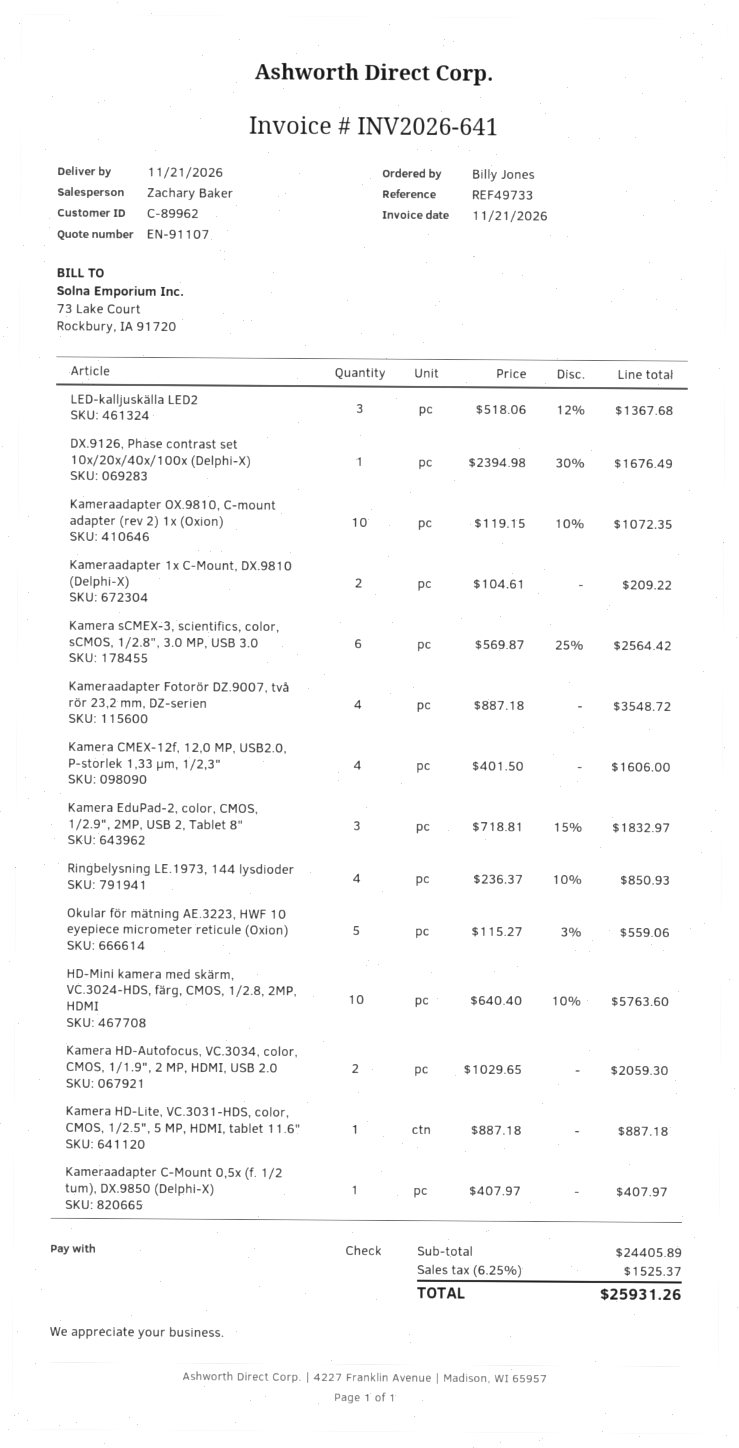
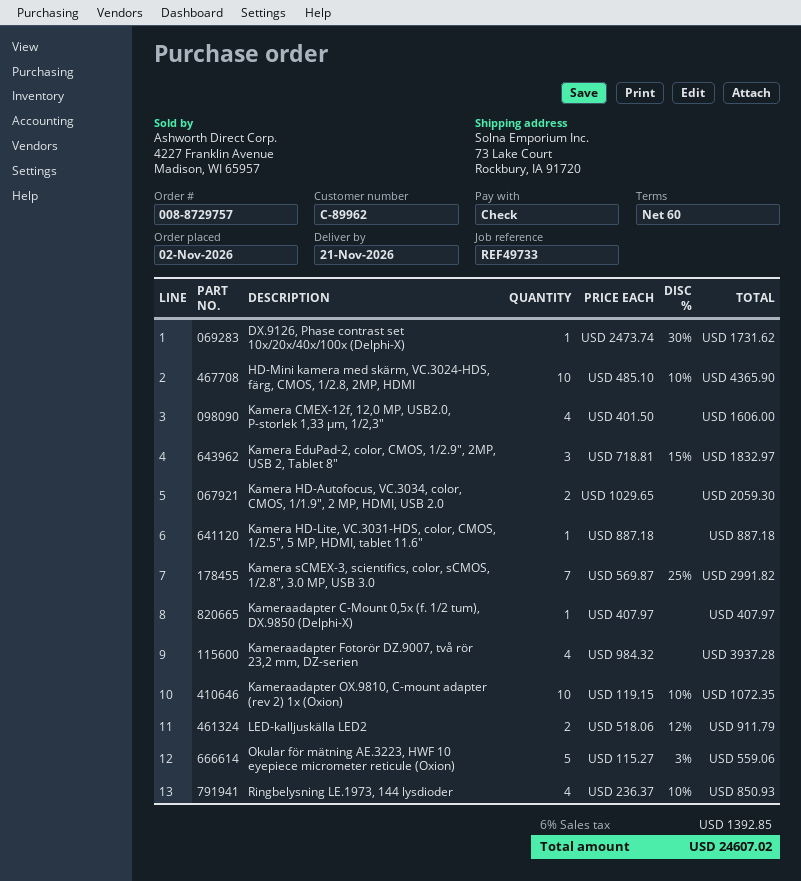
LED-kalljuskälla LED2: 3 x 518.06 - 12% = 1367.68 -> 2 x 518.06 - 12% = 911.79
DX.9126, Phase contrast set 10x/20x/40x/100x (Delphi-X): 1 x 2394.98 - 30% = 1676.49 -> 1 x 2473.74 - 30% = 1731.62
Kameraadapter 1x C-Mount, DX.9810 (Delphi-X): 2 x 104.61 = 209.22 -> none
Kamera sCMEX-3, scientifics, color, sCMOS, 1/2.8", 3.0 MP, USB 3.0: 6 x 569.87 - 25% = 2564.42 -> 7 x 569.87 - 25% = 2991.82
Kameraadapter Fotorör DZ.9007, två rör 23,2 mm, DZ-serien: 4 x 887.18 = 3548.72 -> 4 x 984.32 = 3937.28
HD-Mini kamera med skärm, VC.3024-HDS, färg, CMOS, 1/2.8, 2MP, HDMI: 10 x 640.40 - 10% = 5763.60 -> 10 x 485.10 - 10% = 4365.90
tax: 6.25% = 1525.37 -> 6% = 1392.85
total: 25931.26 -> 24607.02

